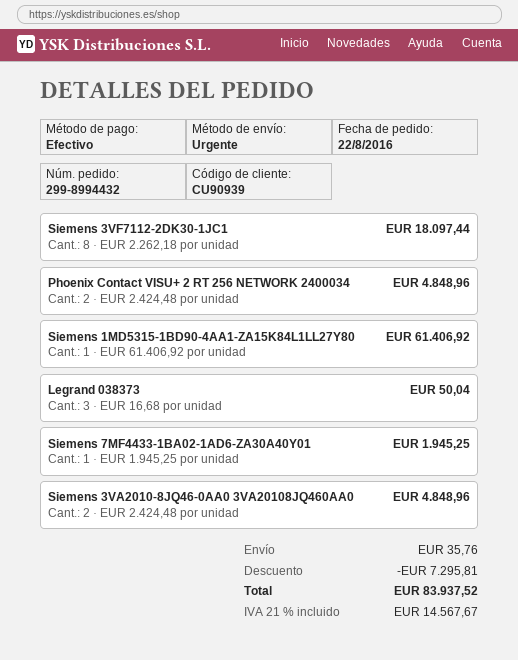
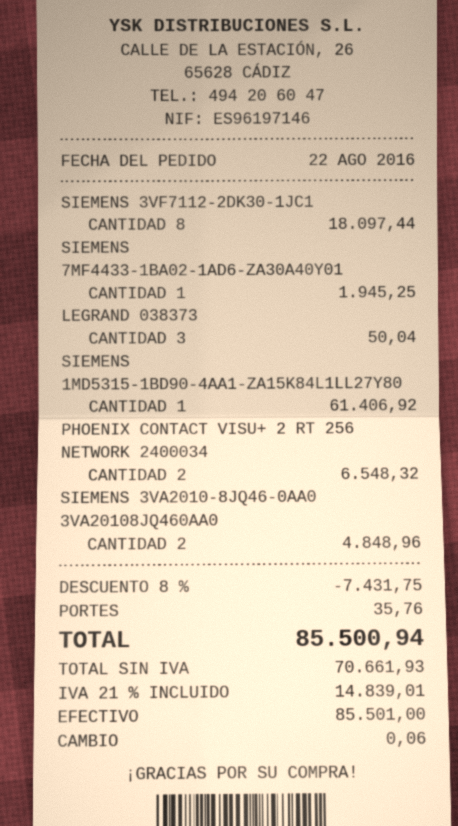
Phoenix Contact VISU+ 2 RT 256 NETWORK 2400034: 2 for 4848.96 -> 2 for 6548.32
discount: 7295.81 -> 7431.75
tax: 21% = 14567.67 -> 21% = 14839.01
total: 83937.52 -> 85500.94

